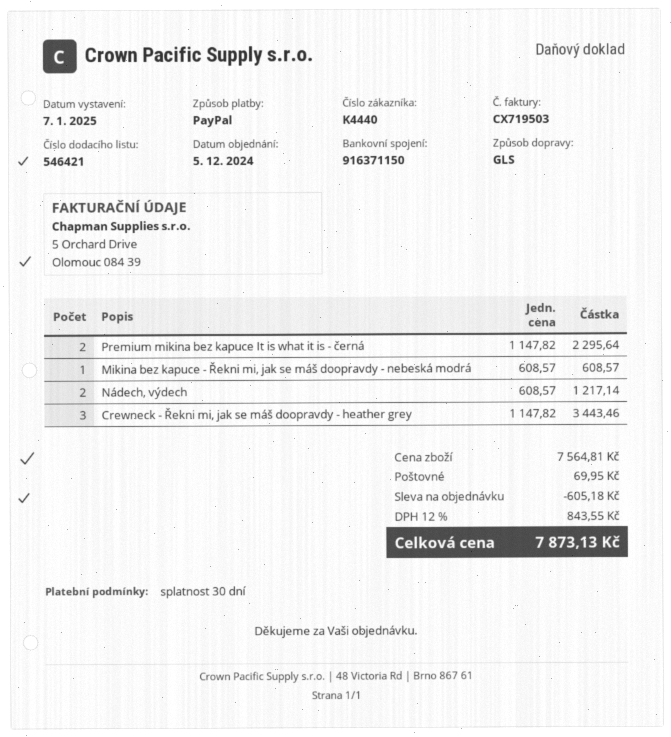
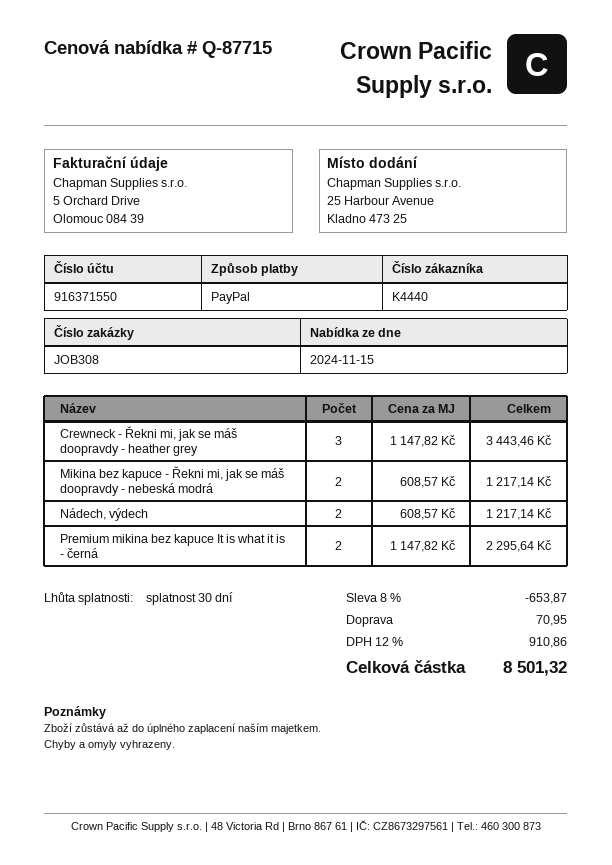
bank account: 916371150 -> 916371550
Mikina bez kapuce - Řekni mi, jak se máš doopravdy - nebeská modrá: 1 x 608.57 = 608.57 -> 2 x 608.57 = 1217.14
discount: 605.18 -> 653.87
shipping: 69.95 -> 70.95
tax: 12% = 843.55 -> 12% = 910.86
total: 7873.13 -> 8501.32

